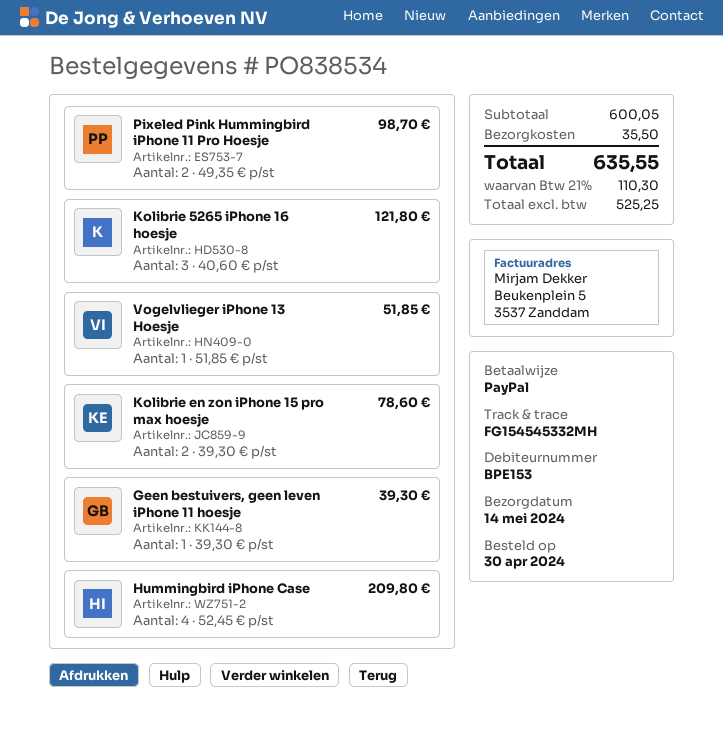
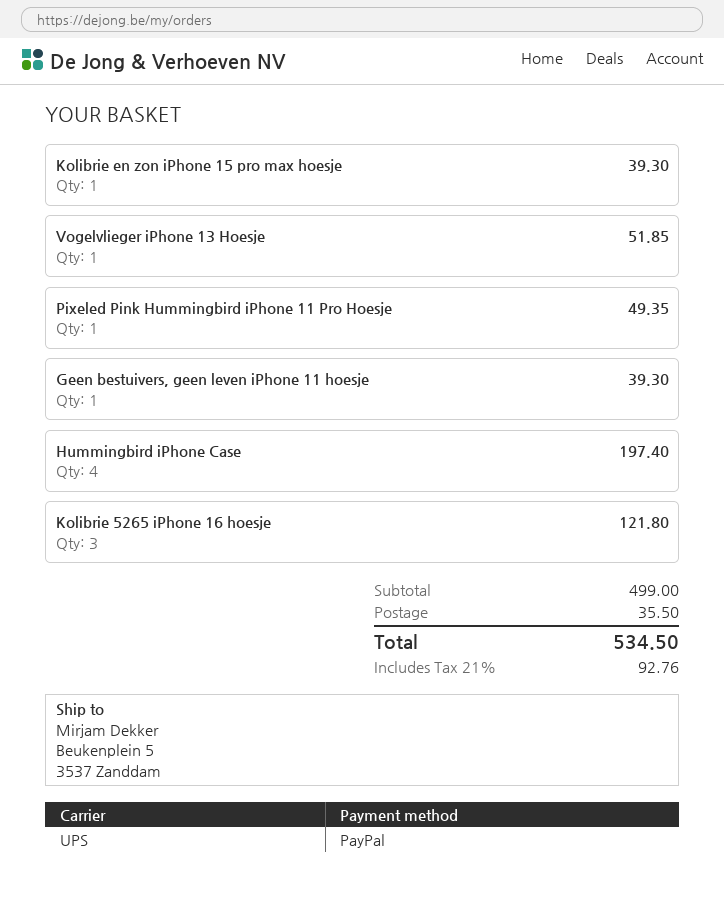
Pixeled Pink Hummingbird iPhone 11 Pro Hoesje: 2 for 98.70 -> 1 for 49.35
Kolibrie en zon iPhone 15 pro max hoesje: 2 for 78.60 -> 1 for 39.30
Hummingbird iPhone Case: 4 for 209.80 -> 4 for 197.40
subtotal: 600.05 -> 499.00
tax: 21% = 110.30 -> 21% = 92.76
total: 635.55 -> 534.50

